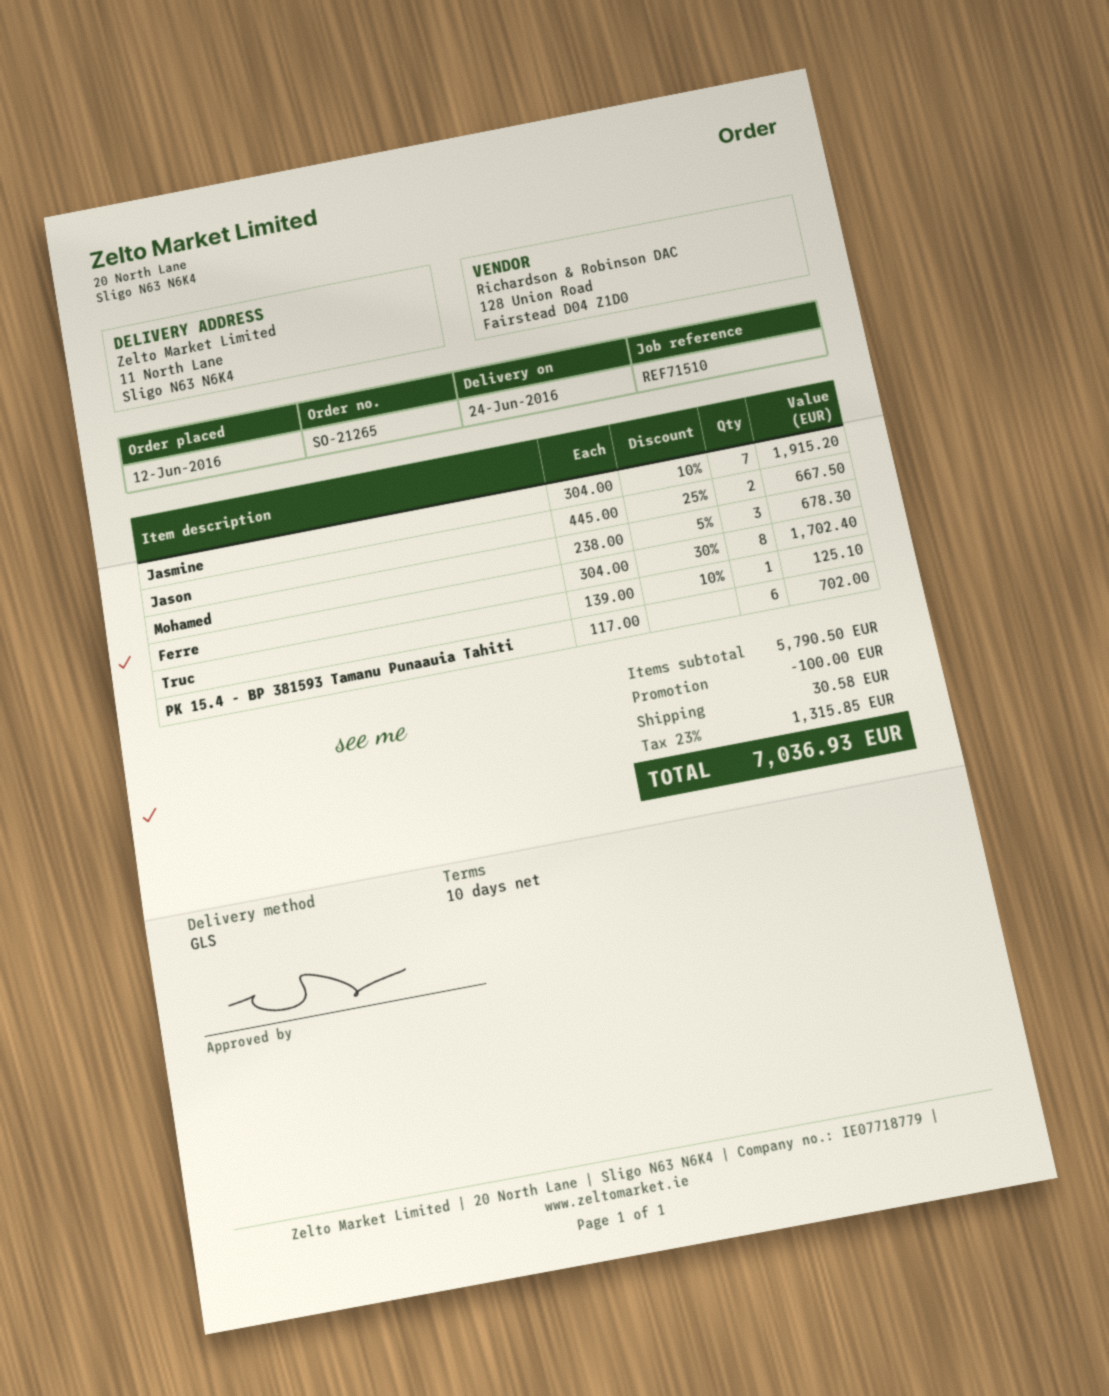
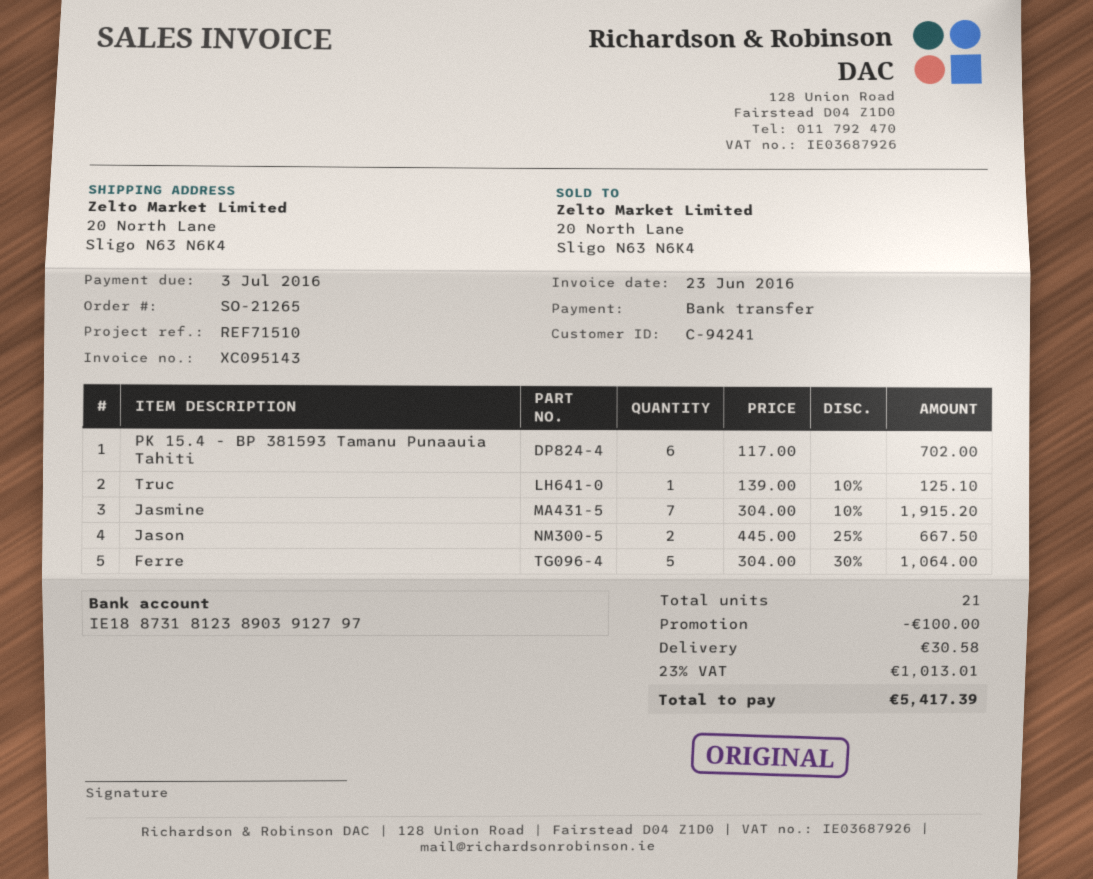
ship to: 11 North Lane, Sligo N63 N6K4 -> 20 North Lane, Sligo N63 N6K4
Mohamed: 3 x 238.00 - 5% = 678.30 -> none
Ferre: 8 x 304.00 - 30% = 1702.40 -> 5 x 304.00 - 30% = 1064.00
tax: 23% = 1315.85 -> 23% = 1013.01
total: 7036.93 -> 5417.39

